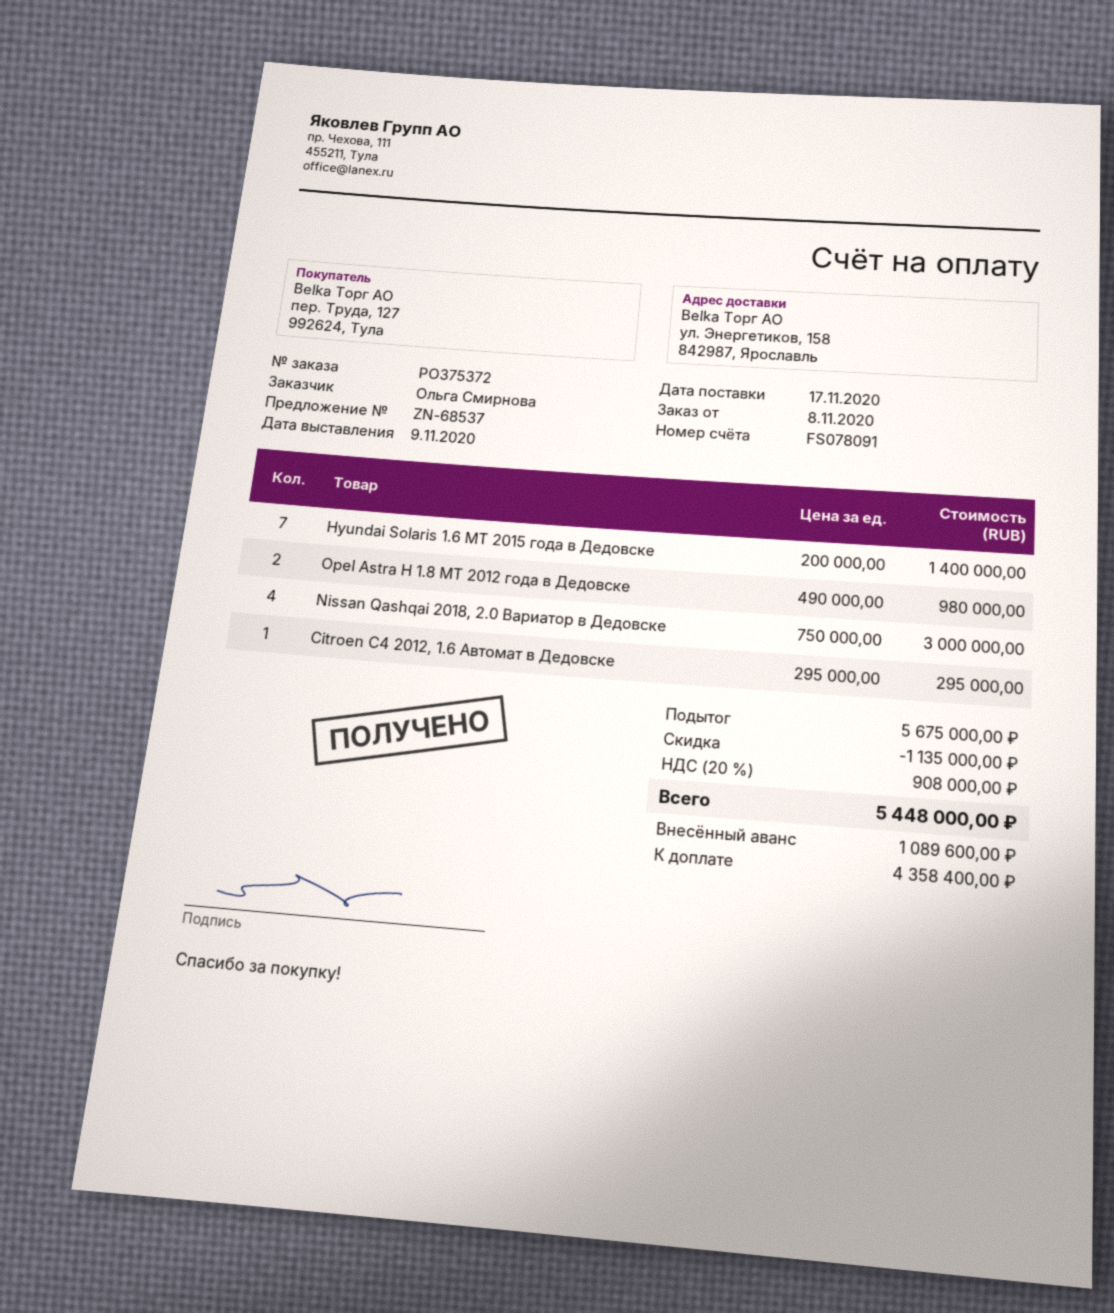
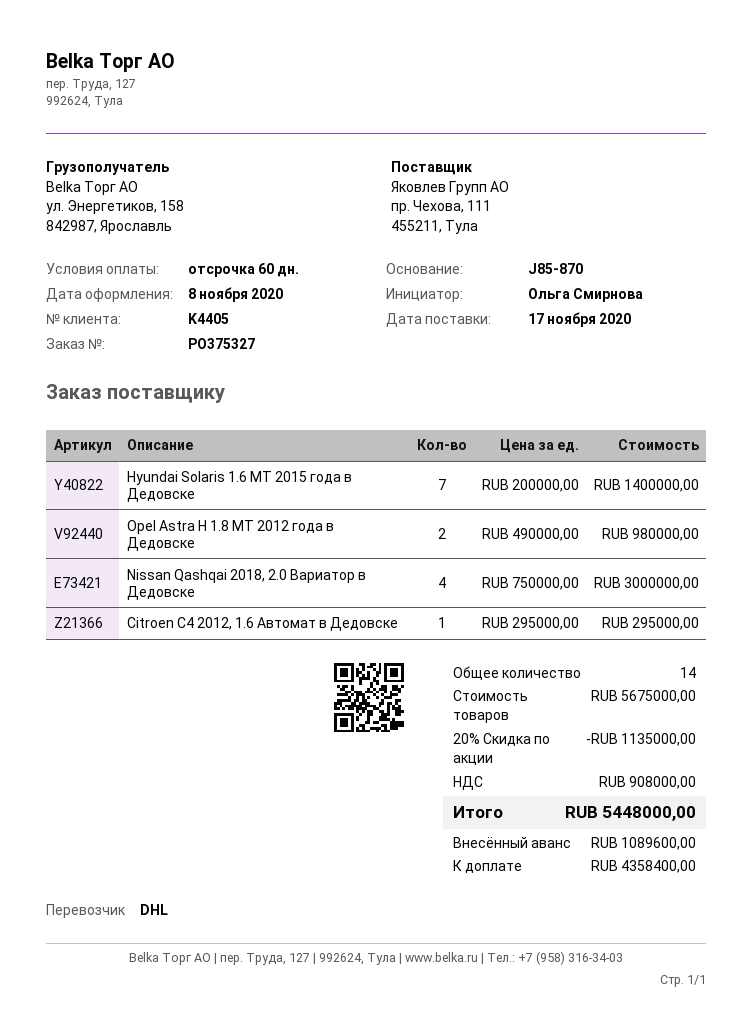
order number: PO375372 -> PO375327

